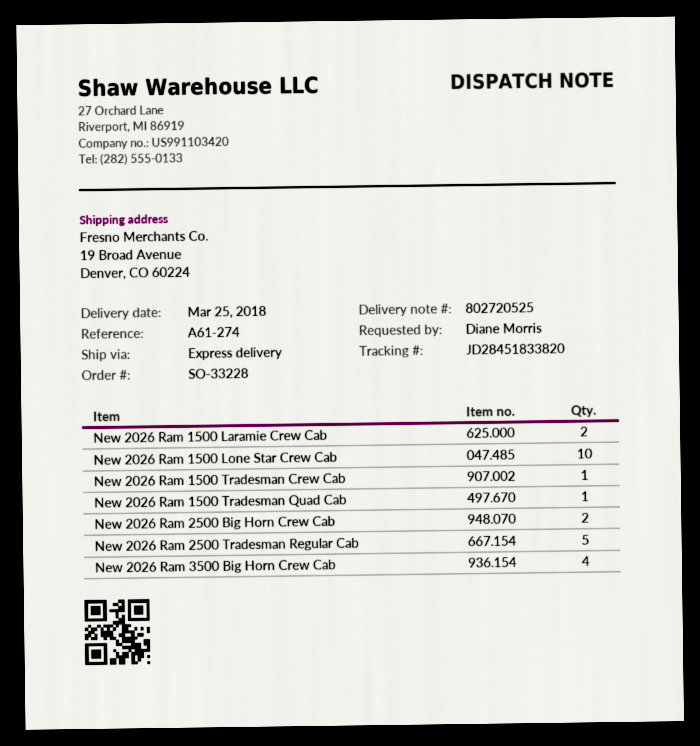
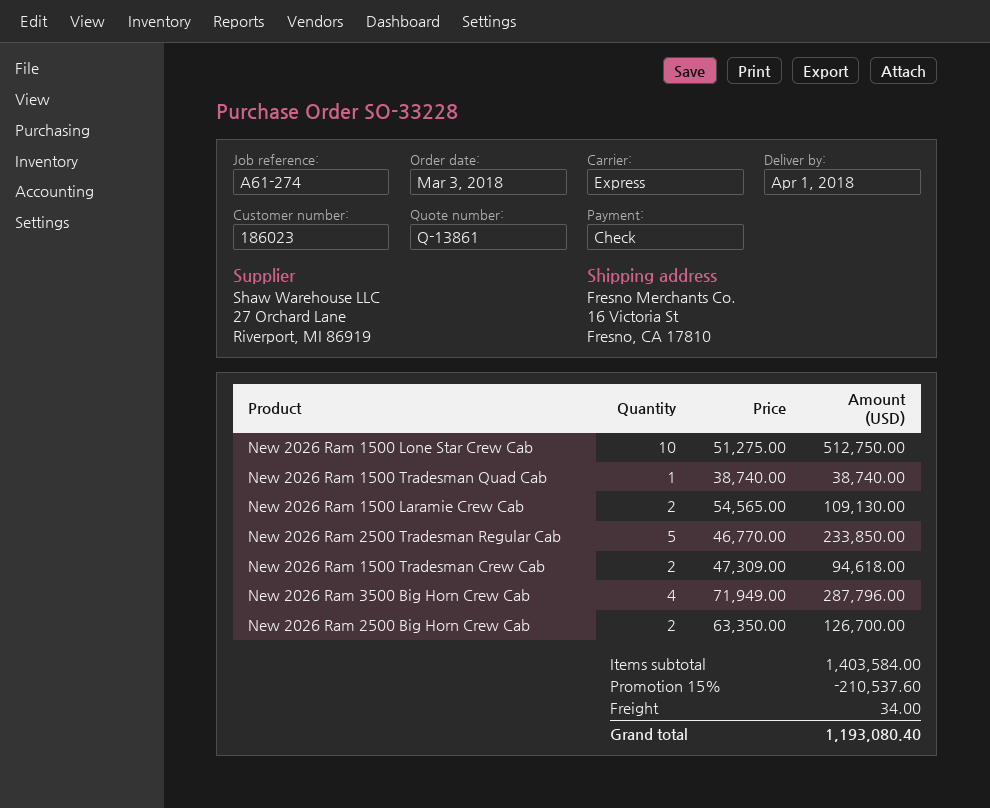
delivery date: 2018-03-25 -> 2018-04-01
ship to: 19 Broad Avenue, Denver, CO 60224 -> 16 Victoria St, Fresno, CA 17810
New 2026 Ram 1500 Tradesman Crew Cab: 1 -> 2

